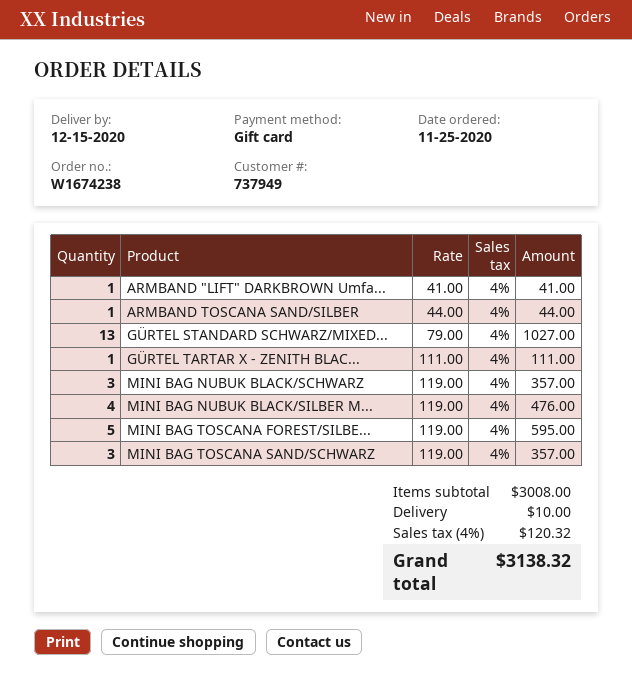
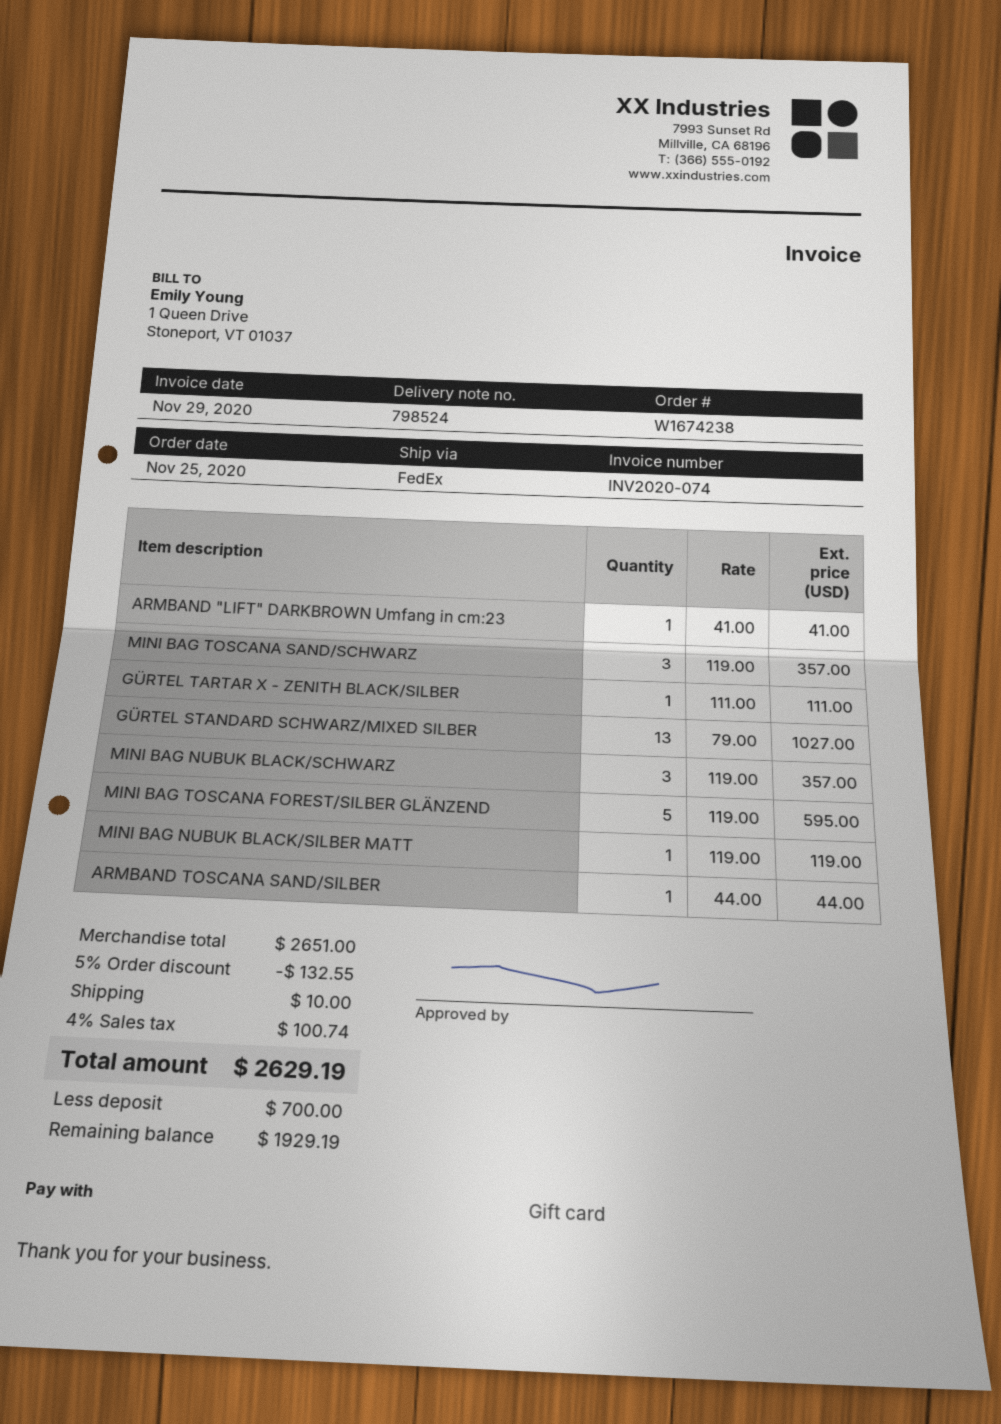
MINI BAG NUBUK BLACK/SILBER M...: 4 x 119.00 = 476.00 -> 1 x 119.00 = 119.00
subtotal: 3008.00 -> 2651.00
discount: none -> 5% = 132.55
tax: 4% = 120.32 -> 4% = 100.74
total: 3138.32 -> 2629.19

